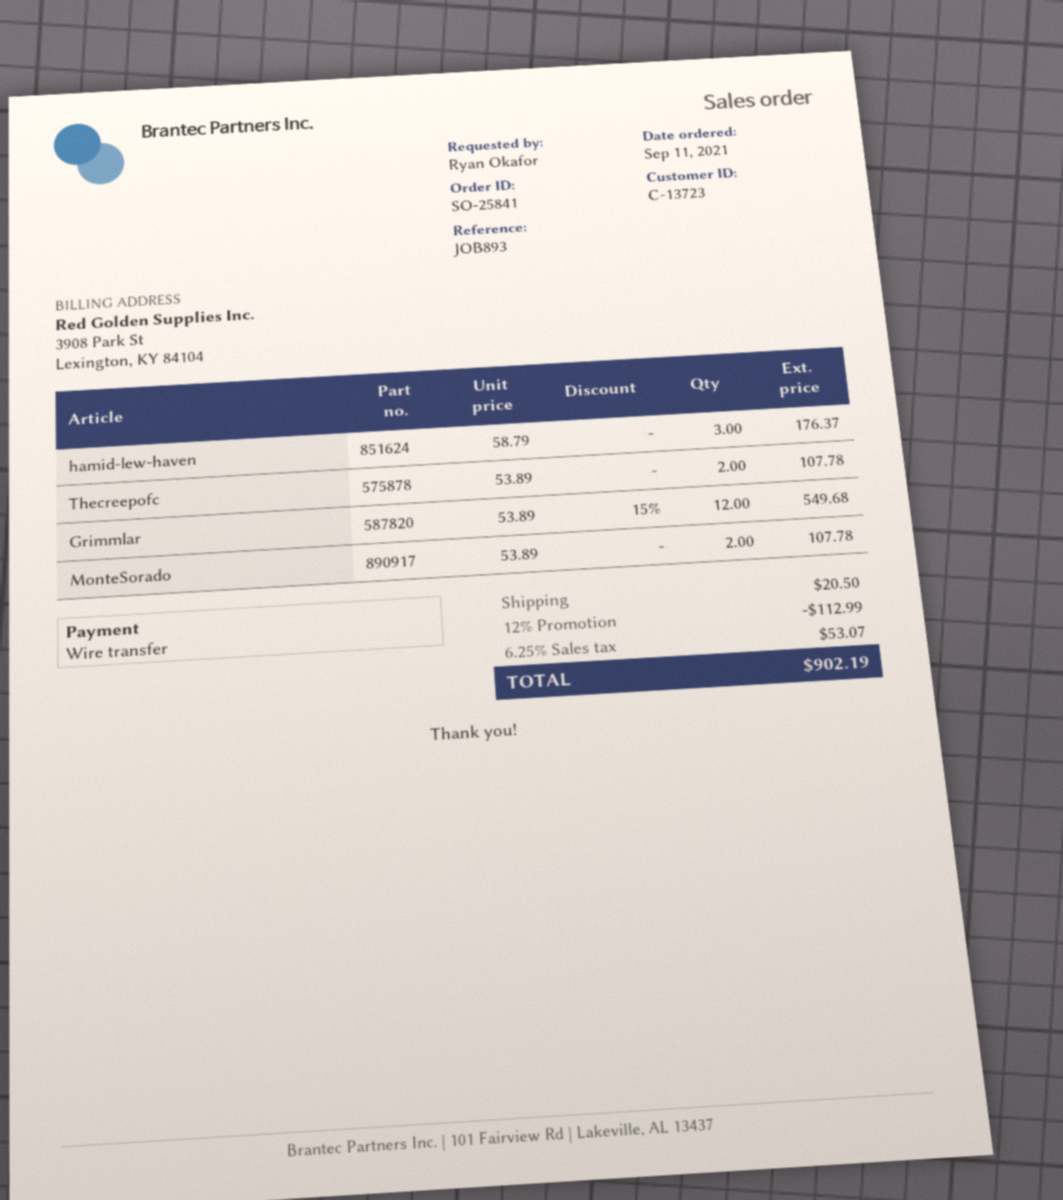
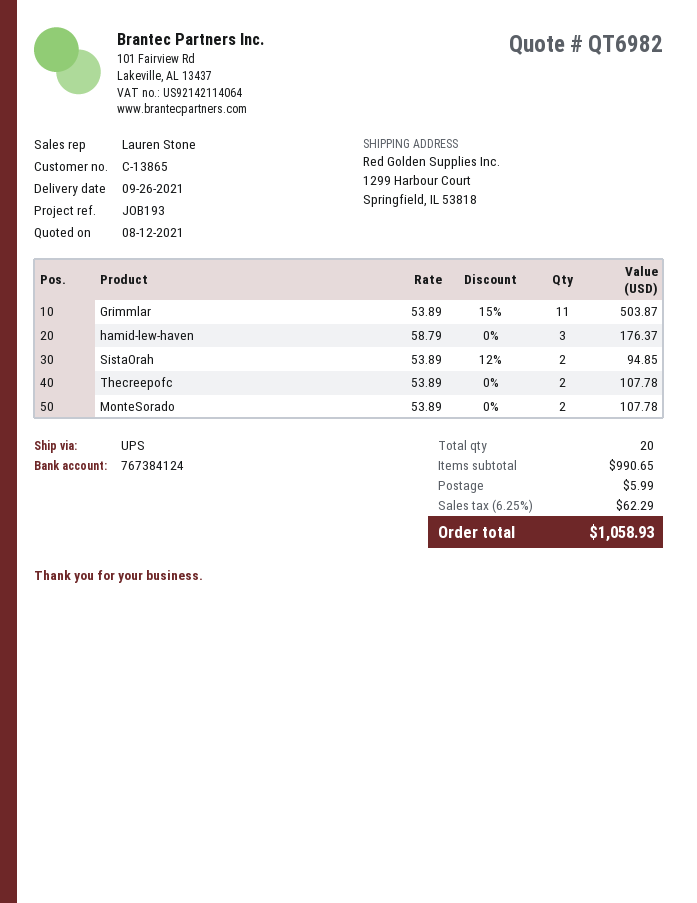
customer number: C-13723 -> C-13865
reference: JOB893 -> JOB193
Grimmlar: 12 x 53.89 - 15% = 549.68 -> 11 x 53.89 - 15% = 503.87
SistaOrah: none -> 2 x 53.89 - 12% = 94.85
discount: 12% = 112.99 -> none
shipping: 20.50 -> 5.99
tax: 6.25% = 53.07 -> 6.25% = 62.29
total: 902.19 -> 1058.93

